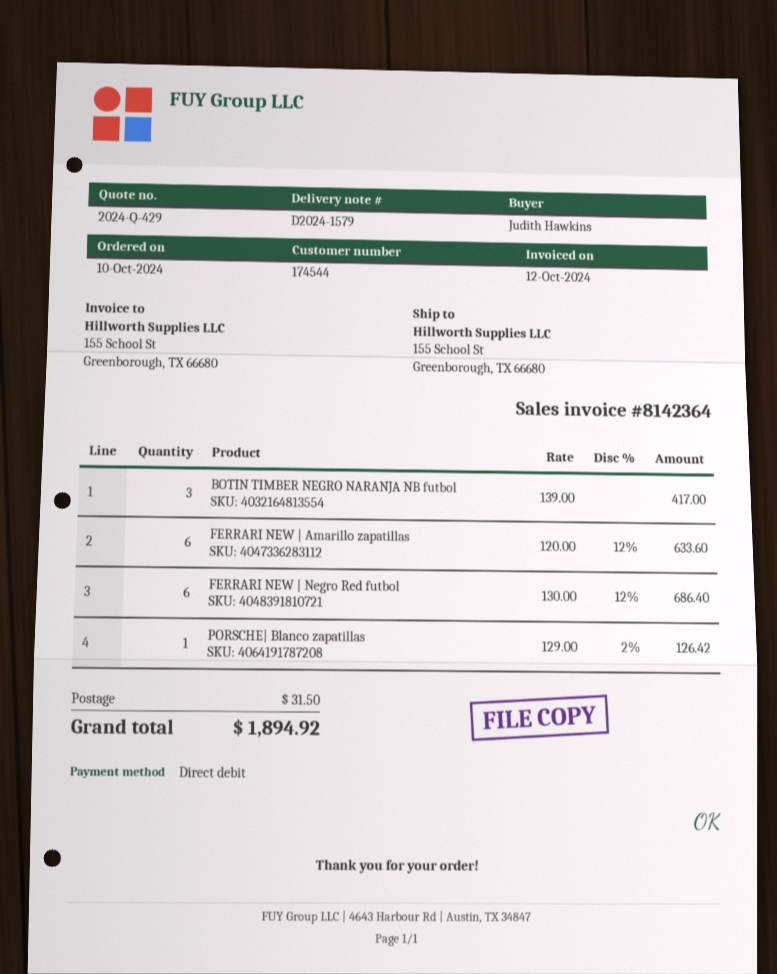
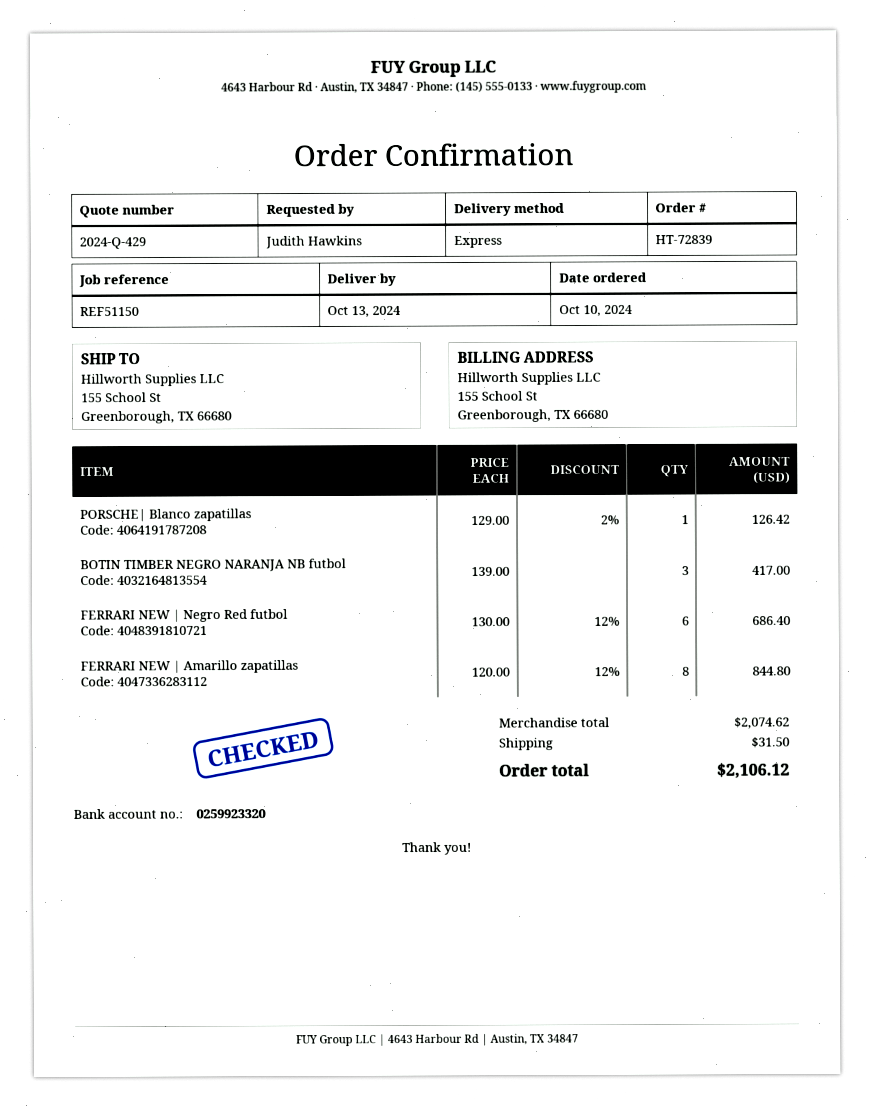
FERRARI NEW | Amarillo zapatillas: 6 x 120.00 - 12% = 633.60 -> 8 x 120.00 - 12% = 844.80
total: 1894.92 -> 2106.12

